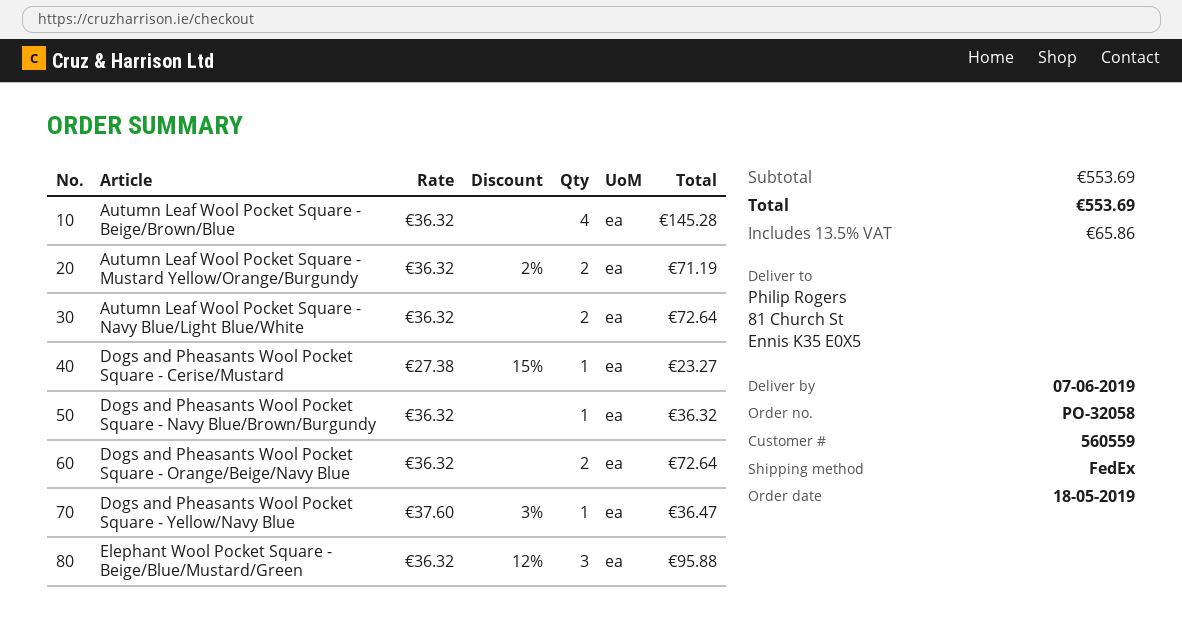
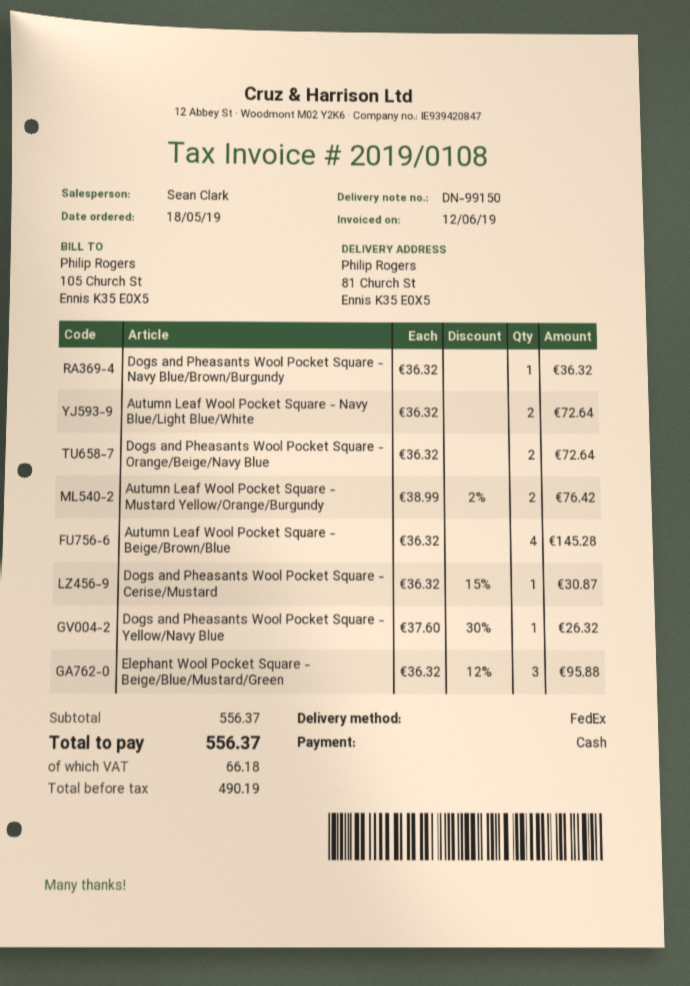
Autumn Leaf Wool Pocket Square - Mustard Yellow/Orange/Burgundy: 2 x 36.32 - 2% = 71.19 -> 2 x 38.99 - 2% = 76.42
Dogs and Pheasants Wool Pocket Square - Cerise/Mustard: 1 x 27.38 - 15% = 23.27 -> 1 x 36.32 - 15% = 30.87
Dogs and Pheasants Wool Pocket Square - Yellow/Navy Blue: 1 x 37.60 - 3% = 36.47 -> 1 x 37.60 - 30% = 26.32
subtotal: 553.69 -> 556.37
tax: 65.86 -> 66.18
total: 553.69 -> 556.37

